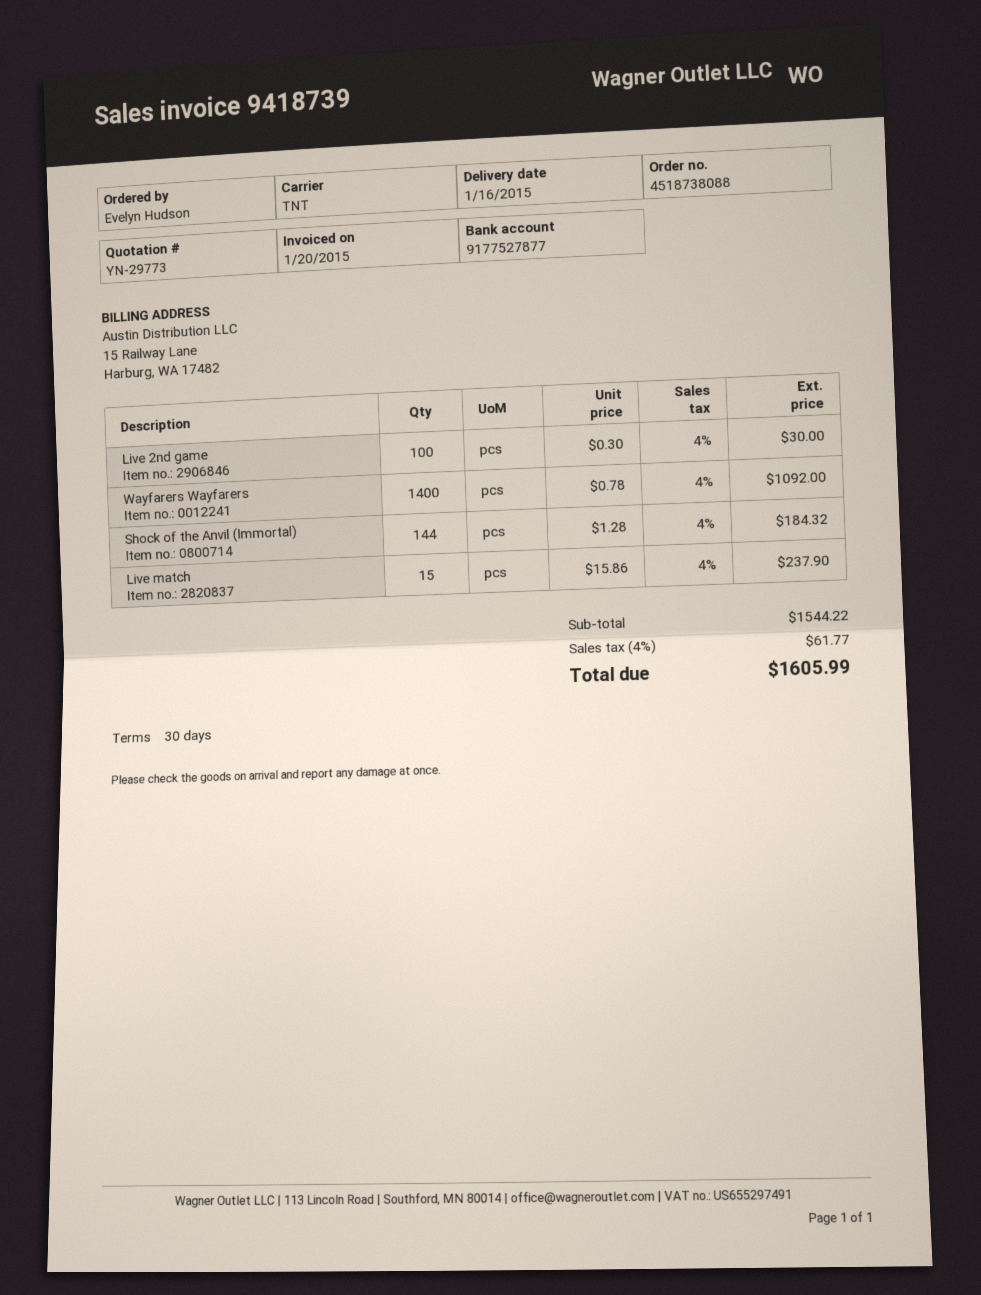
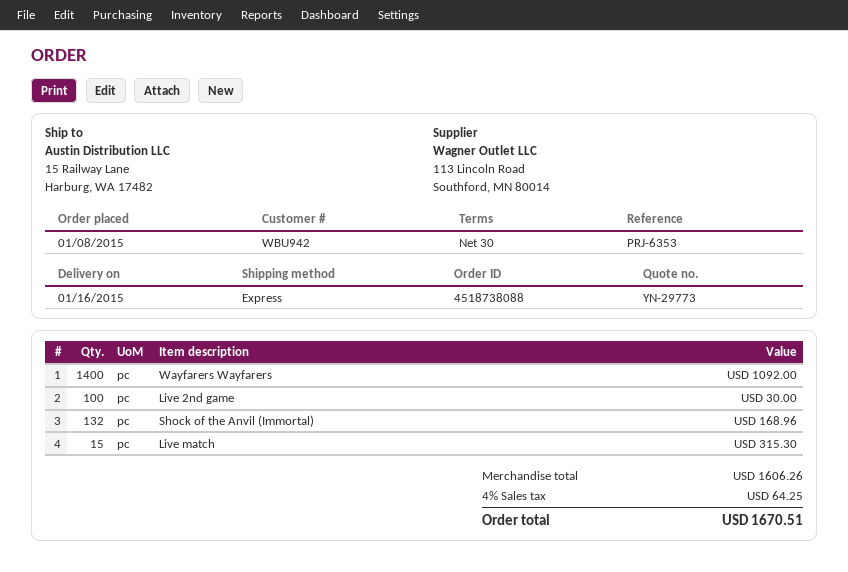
shipping method: TNT -> express
Shock of the Anvil (Immortal): 144 for 184.32 -> 132 for 168.96
Live match: 15 for 237.90 -> 15 for 315.30
subtotal: 1544.22 -> 1606.26
tax: 4% = 61.77 -> 4% = 64.25
total: 1605.99 -> 1670.51

